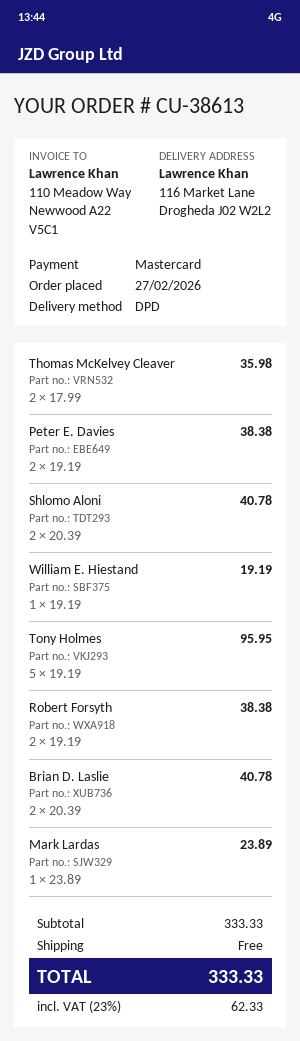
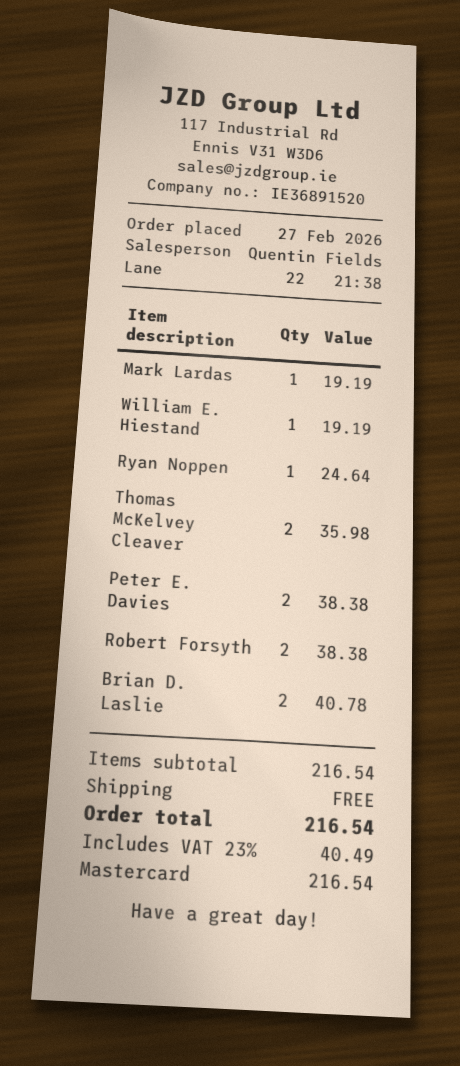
Shlomo Aloni: 2 for 40.78 -> none
Tony Holmes: 5 for 95.95 -> none
Mark Lardas: 1 for 23.89 -> 1 for 19.19
Ryan Noppen: none -> 1 for 24.64
subtotal: 333.33 -> 216.54
tax: 23% = 62.33 -> 23% = 40.49
total: 333.33 -> 216.54

